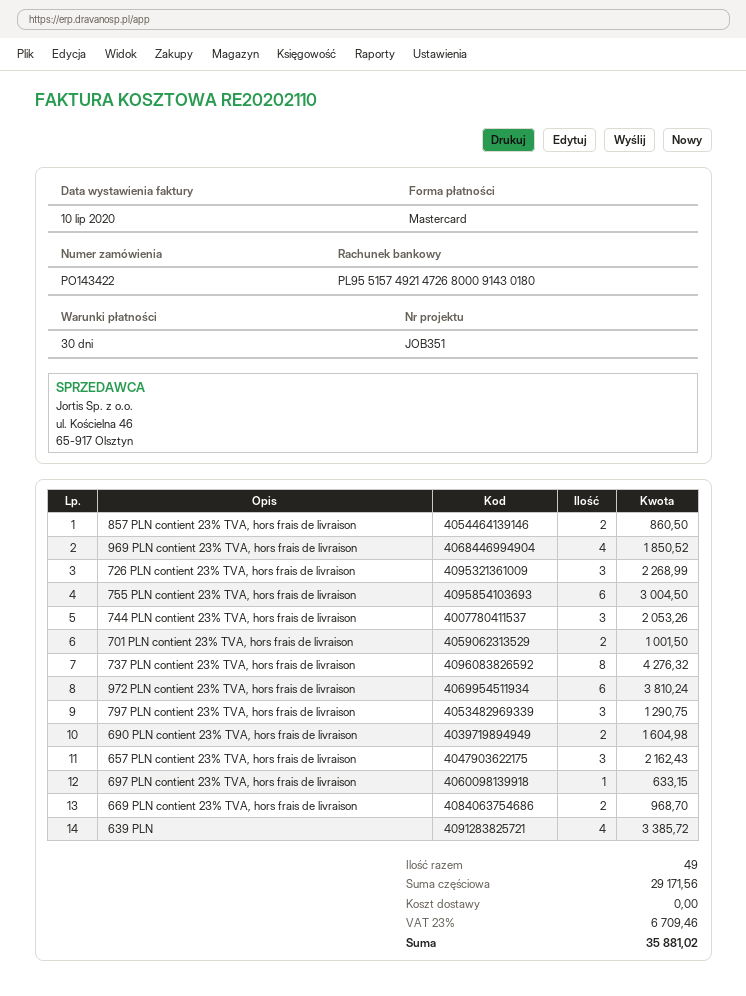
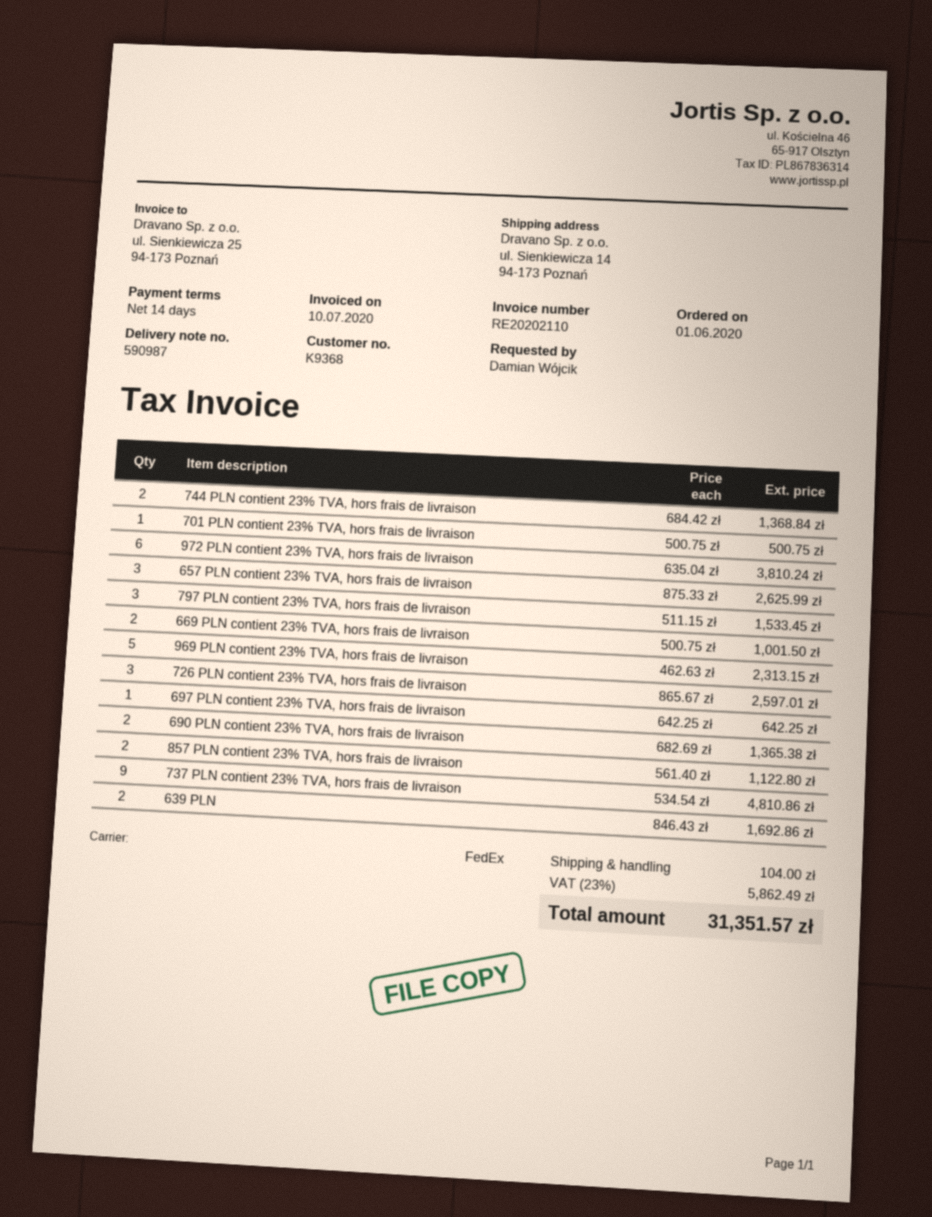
payment terms: 30 days -> 14 days
857 PLN contient 23% TVA, hors frais de livraison: 2 for 860.50 -> 2 for 1122.80
969 PLN contient 23% TVA, hors frais de livraison: 4 for 1850.52 -> 5 for 2313.15
726 PLN contient 23% TVA, hors frais de livraison: 3 for 2268.99 -> 3 for 2597.01
755 PLN contient 23% TVA, hors frais de livraison: 6 for 3004.50 -> none
744 PLN contient 23% TVA, hors frais de livraison: 3 for 2053.26 -> 2 for 1368.84
701 PLN contient 23% TVA, hors frais de livraison: 2 for 1001.50 -> 1 for 500.75
737 PLN contient 23% TVA, hors frais de livraison: 8 for 4276.32 -> 9 for 4810.86
797 PLN contient 23% TVA, hors frais de livraison: 3 for 1290.75 -> 3 for 1533.45
690 PLN contient 23% TVA, hors frais de livraison: 2 for 1604.98 -> 2 for 1365.38
657 PLN contient 23% TVA, hors frais de livraison: 3 for 2162.43 -> 3 for 2625.99
697 PLN contient 23% TVA, hors frais de livraison: 1 for 633.15 -> 1 for 642.25
669 PLN contient 23% TVA, hors frais de livraison: 2 for 968.70 -> 2 for 1001.50
639 PLN: 4 for 3385.72 -> 2 for 1692.86
shipping: 0.00 -> 104.00
tax: 23% = 6709.46 -> 23% = 5862.49
total: 35881.02 -> 31351.57

